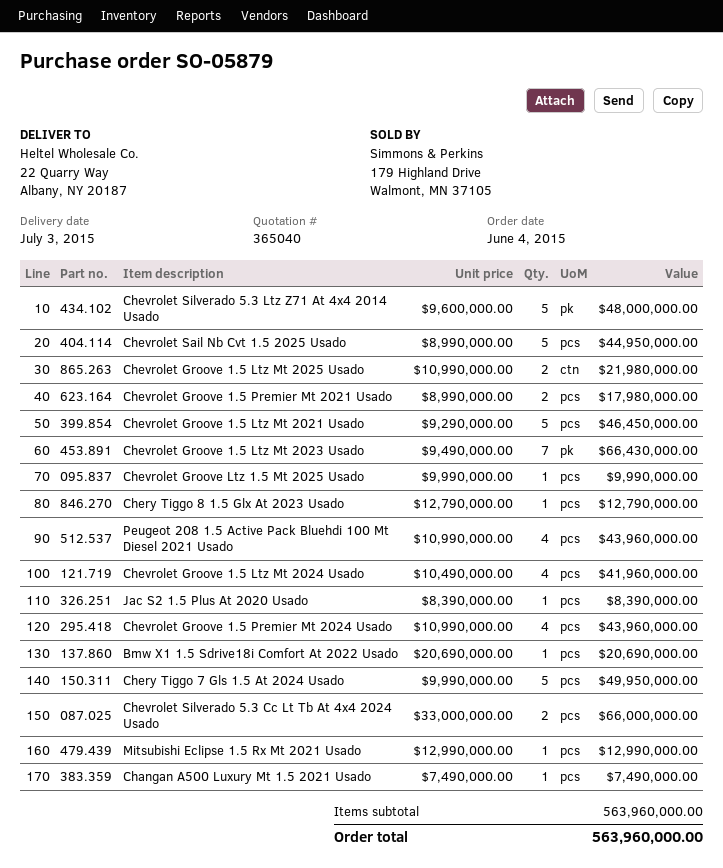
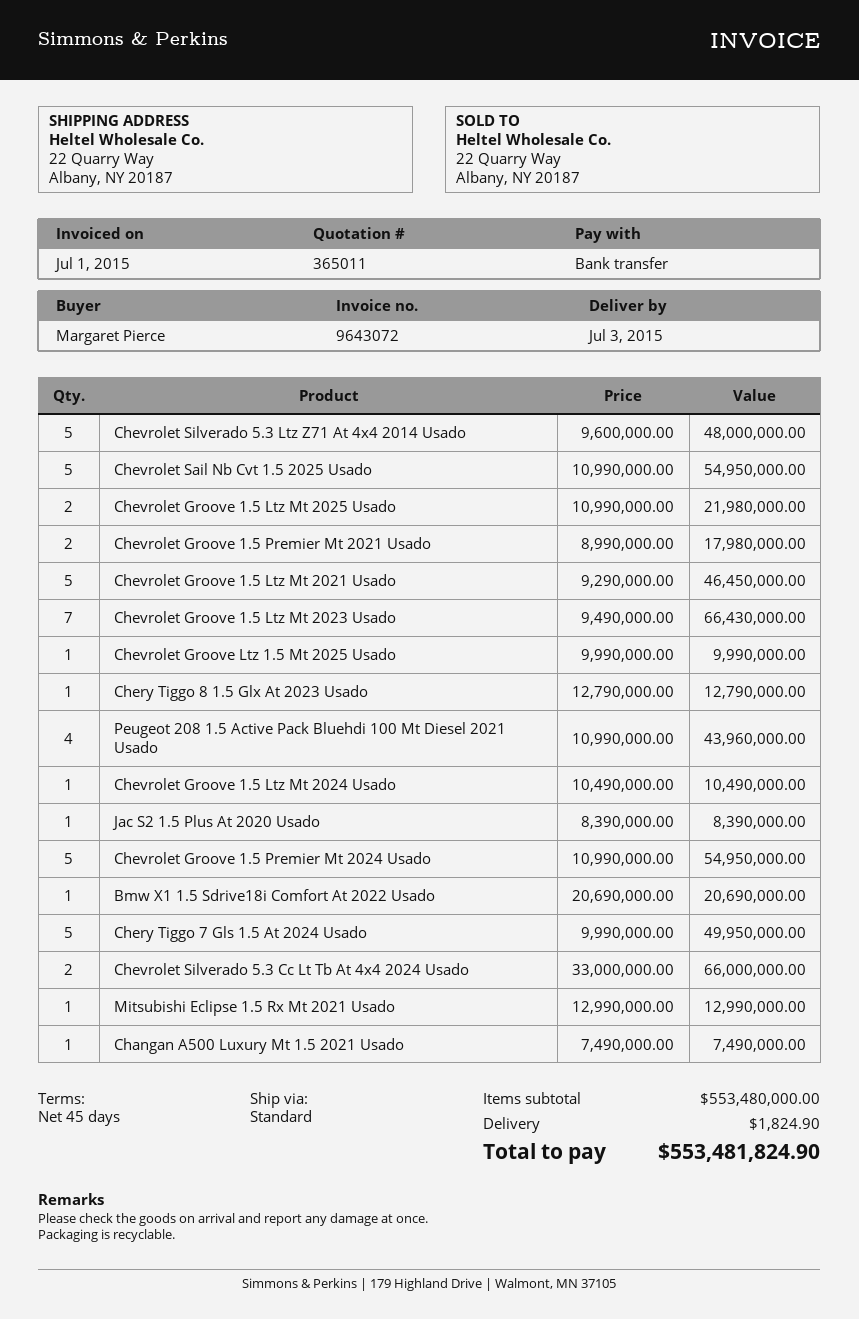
quote number: 365040 -> 365011
Chevrolet Sail Nb Cvt 1.5 2025 Usado: 5 x 8990000.00 = 44950000.00 -> 5 x 10990000.00 = 54950000.00
Chevrolet Groove 1.5 Ltz Mt 2024 Usado: 4 x 10490000.00 = 41960000.00 -> 1 x 10490000.00 = 10490000.00
Chevrolet Groove 1.5 Premier Mt 2024 Usado: 4 x 10990000.00 = 43960000.00 -> 5 x 10990000.00 = 54950000.00
subtotal: 563960000.00 -> 553480000.00
shipping: none -> 1824.90
total: 563960000.00 -> 553481824.90

